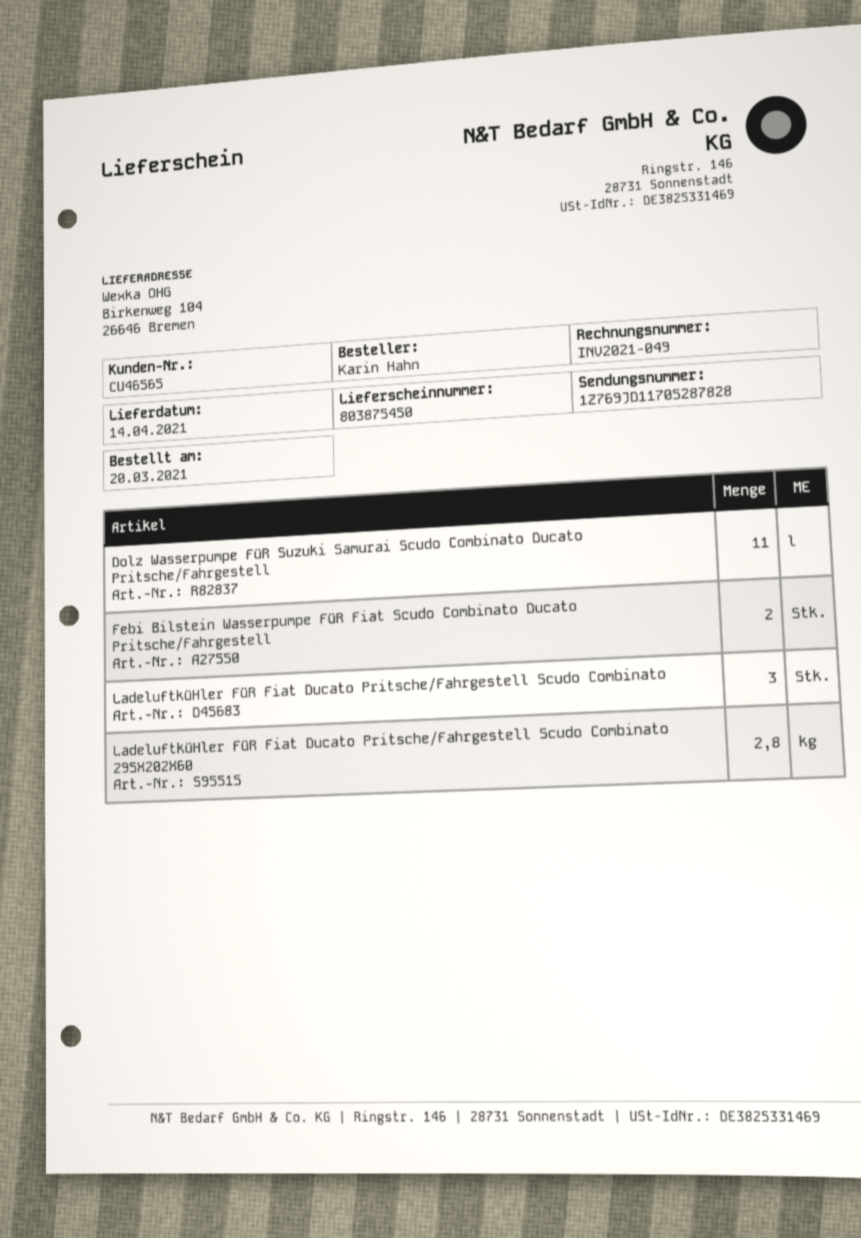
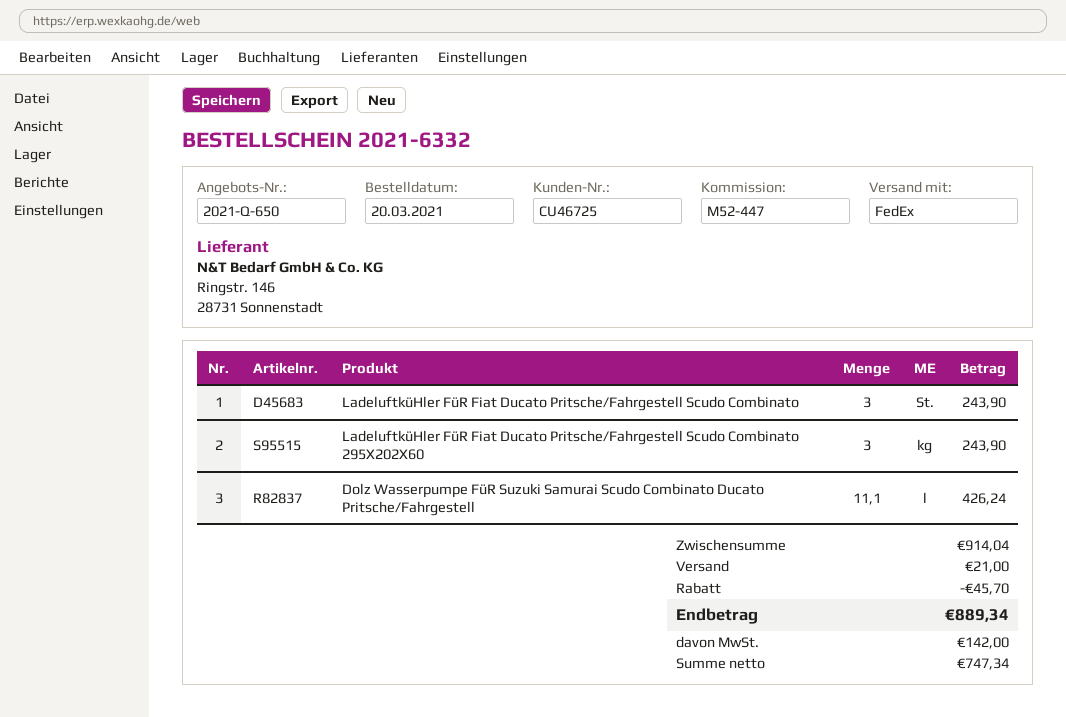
customer number: CU46565 -> CU46725
Dolz Wasserpumpe FüR Suzuki Samurai Scudo Combinato Ducato Pritsche/Fahrgestell: 11 -> 11.1
Febi Bilstein Wasserpumpe FüR Fiat Scudo Combinato Ducato Pritsche/Fahrgestell: 2 -> none
LadeluftküHler FüR Fiat Ducato Pritsche/Fahrgestell Scudo Combinato 295X202X60: 2.8 -> 3

